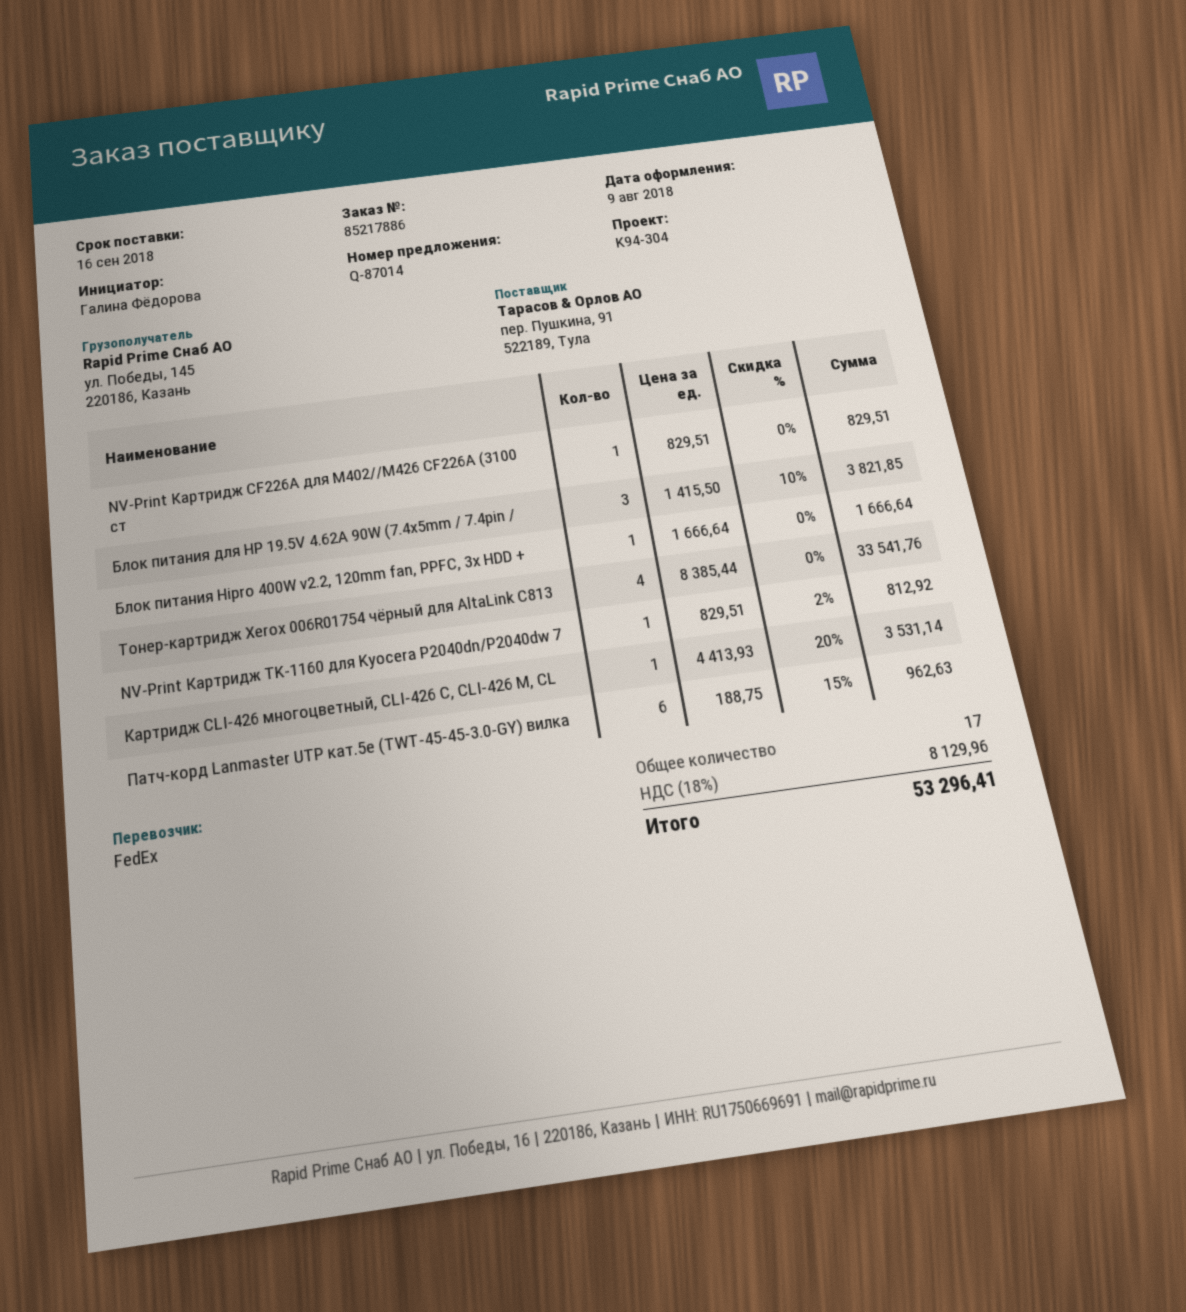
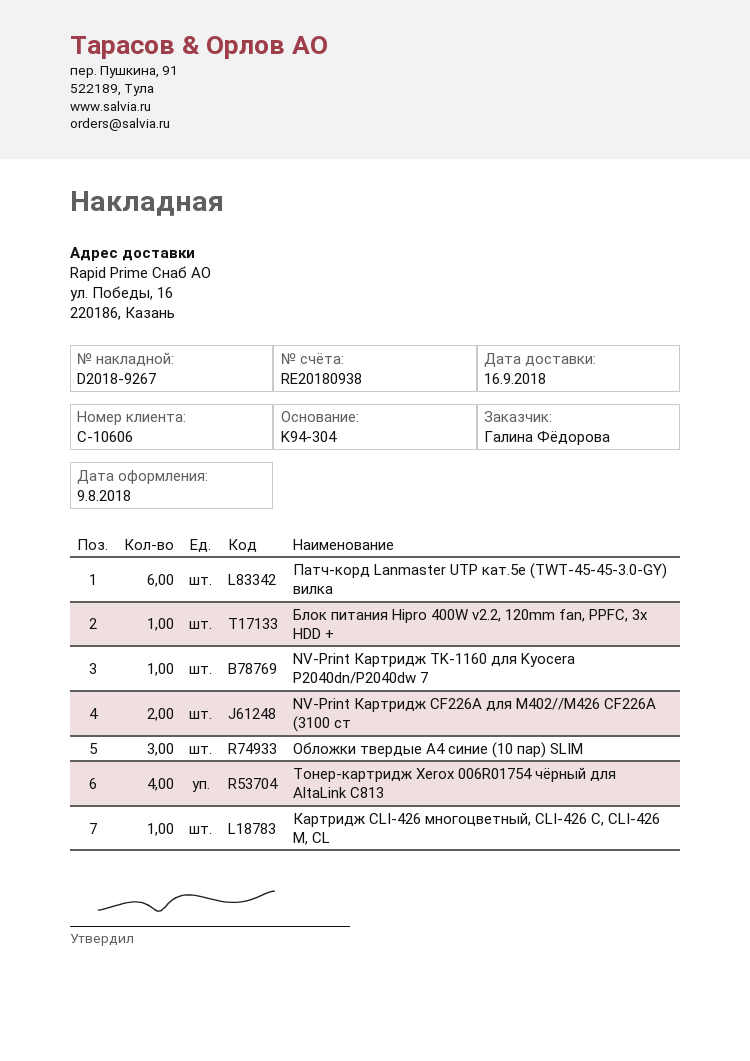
ship to: ул. Победы, 145, 220186, Казань -> ул. Победы, 16, 220186, Казань
NV-Print Картридж CF226A для M402//M426 CF226A (3100 ст: 1 -> 2
Блок питания для HP 19.5V 4.62A 90W (7.4x5mm / 7.4pin /: 3 -> none
Обложки твердые А4 синие (10 пар) SLIM: none -> 3

